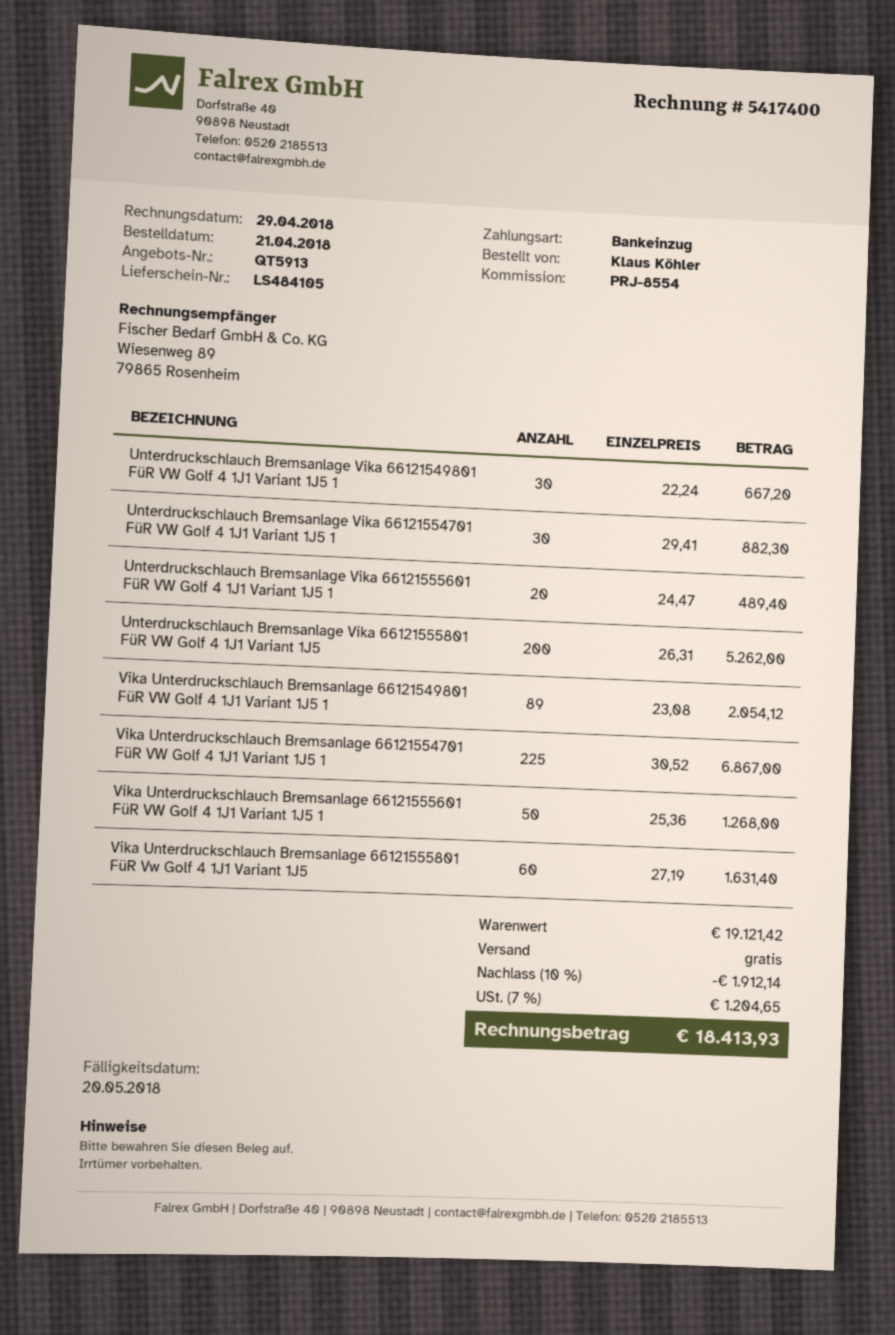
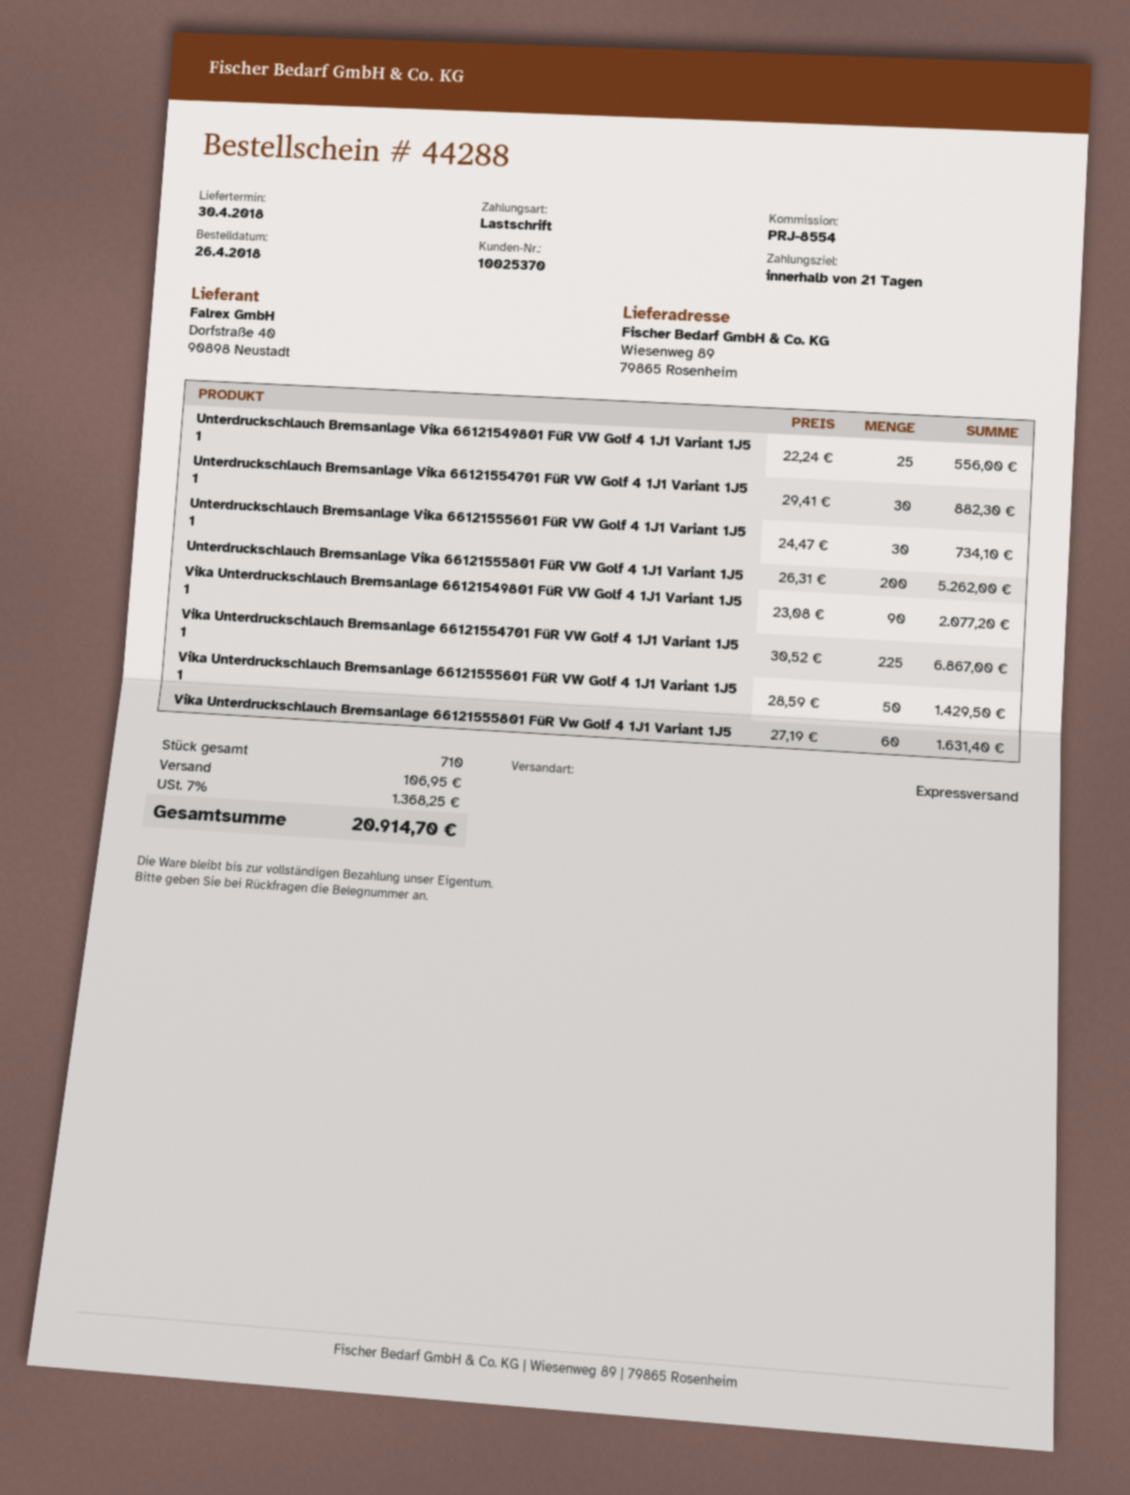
order date: 2018-04-21 -> 2018-04-26
Unterdruckschlauch Bremsanlage Vika 66121549801 FüR VW Golf 4 1J1 Variant 1J5 1: 30 x 22.24 = 667.20 -> 25 x 22.24 = 556.00
Unterdruckschlauch Bremsanlage Vika 66121555601 FüR VW Golf 4 1J1 Variant 1J5 1: 20 x 24.47 = 489.40 -> 30 x 24.47 = 734.10
Vika Unterdruckschlauch Bremsanlage 66121549801 FüR VW Golf 4 1J1 Variant 1J5 1: 89 x 23.08 = 2054.12 -> 90 x 23.08 = 2077.20
Vika Unterdruckschlauch Bremsanlage 66121555601 FüR VW Golf 4 1J1 Variant 1J5 1: 50 x 25.36 = 1268.00 -> 50 x 28.59 = 1429.50
discount: 10% = 1912.14 -> none
shipping: 0.00 -> 106.95
tax: 7% = 1204.65 -> 7% = 1368.25
total: 18413.93 -> 20914.70

